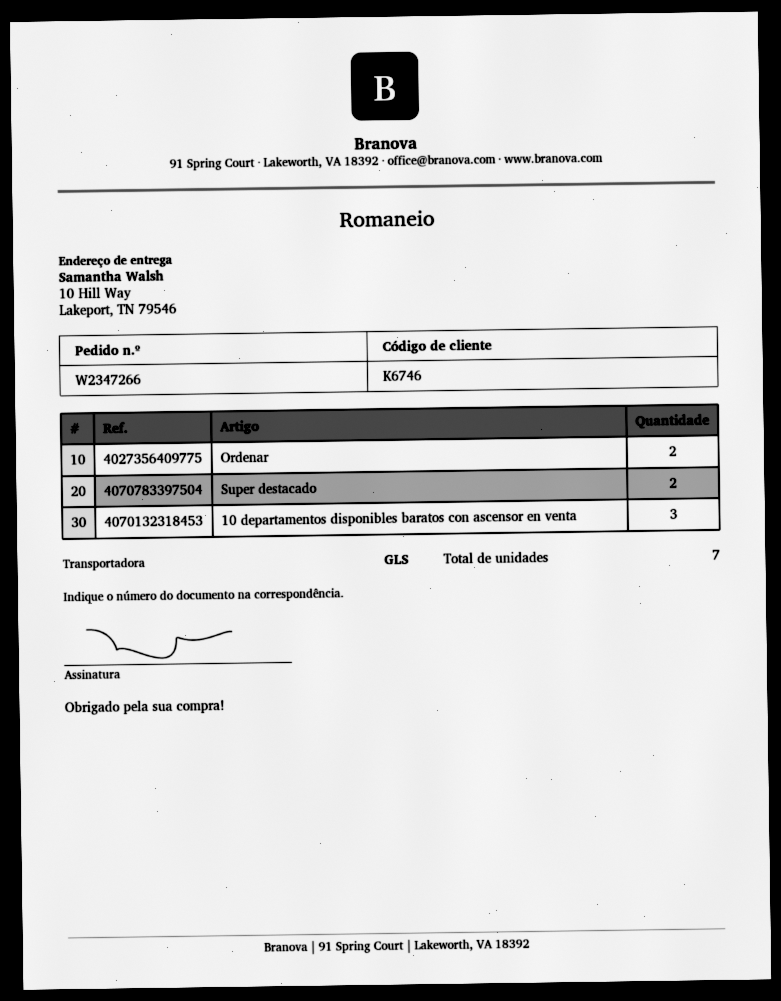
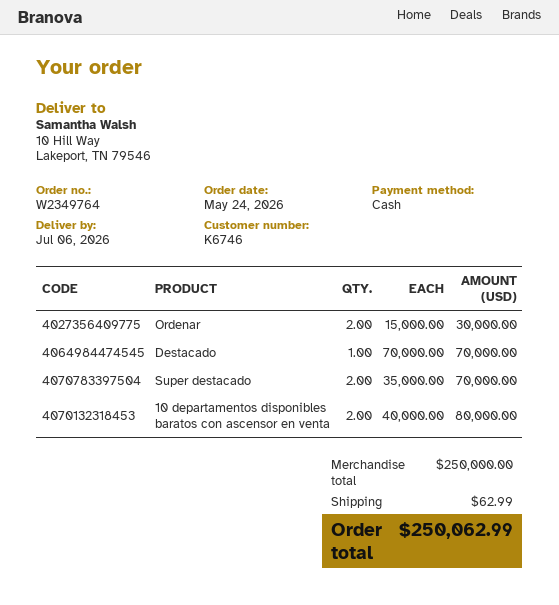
order number: W2347266 -> W2349764
10 departamentos disponibles baratos con ascensor en venta: 3 -> 2
Destacado: none -> 1

